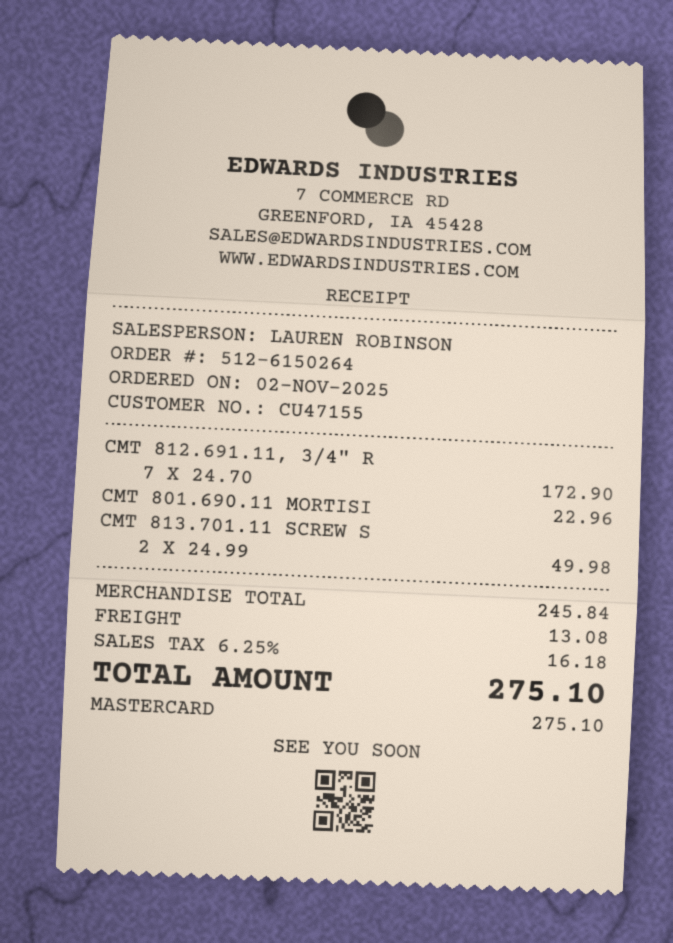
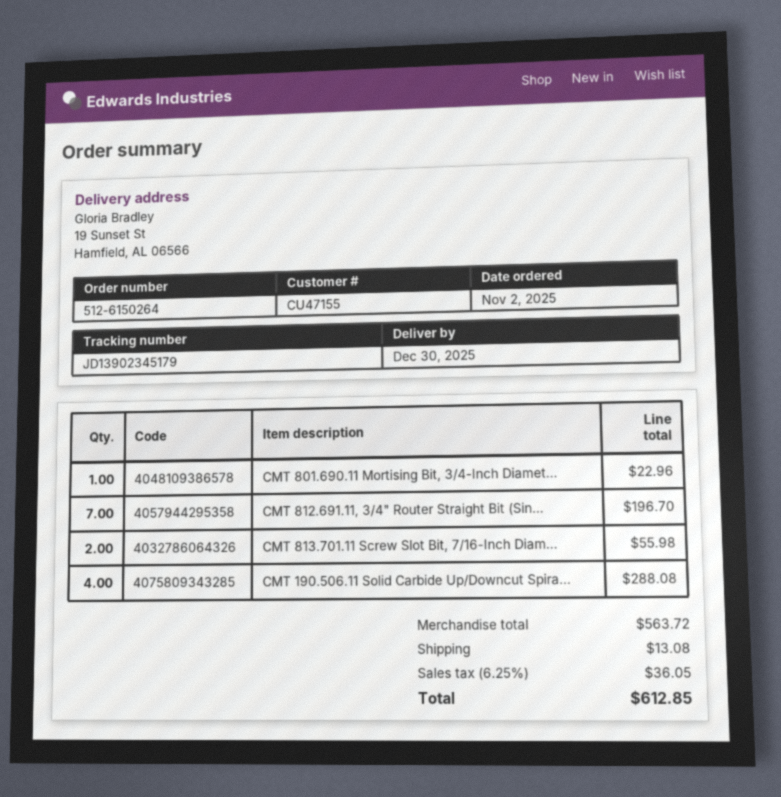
CMT 812.691.11, 3/4" R: 7 for 172.90 -> 7 for 196.70
CMT 813.701.11 SCREW S: 2 for 49.98 -> 2 for 55.98
CMT 190.506.11 Solid Carbide Up/Downcut Spira...: none -> 4 for 288.08
subtotal: 245.84 -> 563.72
tax: 6.25% = 16.18 -> 6.25% = 36.05
total: 275.10 -> 612.85

